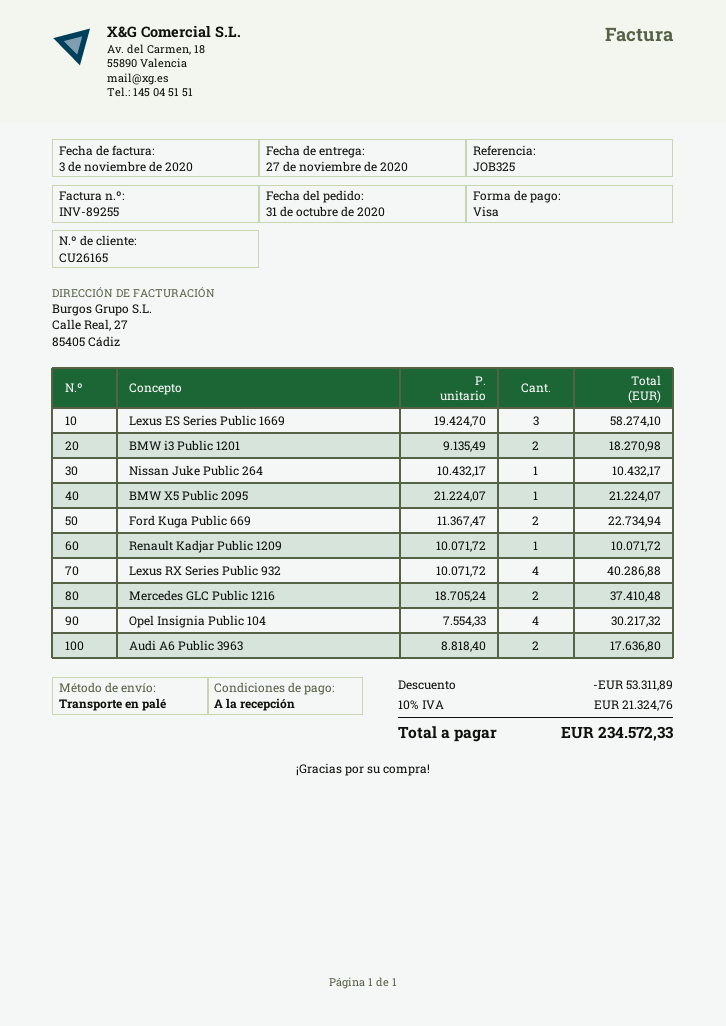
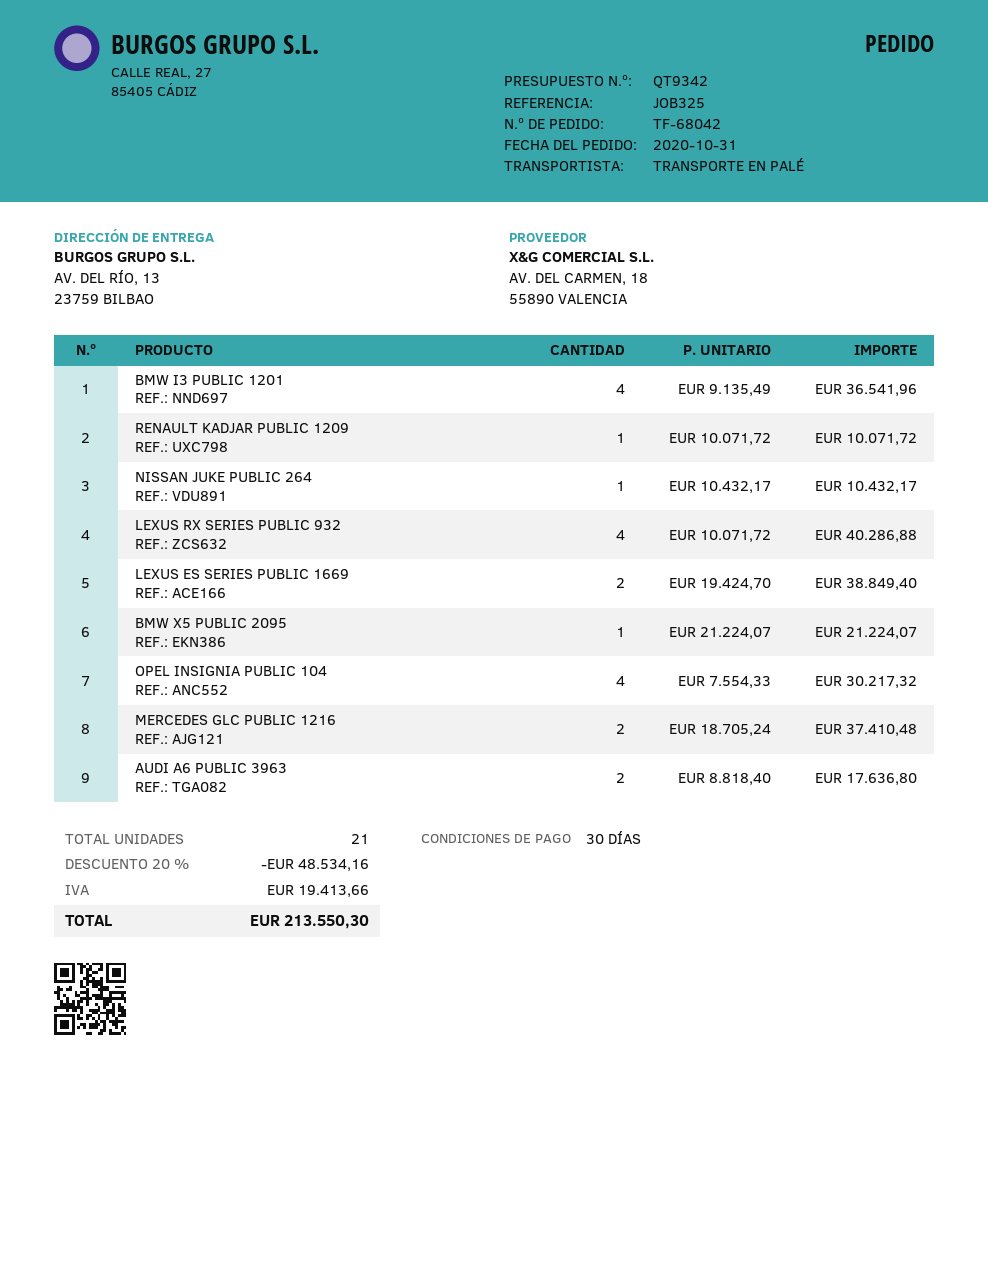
payment terms: on receipt -> 30 days
Lexus ES Series Public 1669: 3 x 19424.70 = 58274.10 -> 2 x 19424.70 = 38849.40
BMW i3 Public 1201: 2 x 9135.49 = 18270.98 -> 4 x 9135.49 = 36541.96
Ford Kuga Public 669: 2 x 11367.47 = 22734.94 -> none
discount: 53311.89 -> 48534.16
tax: 21324.76 -> 19413.66
total: 234572.33 -> 213550.30

